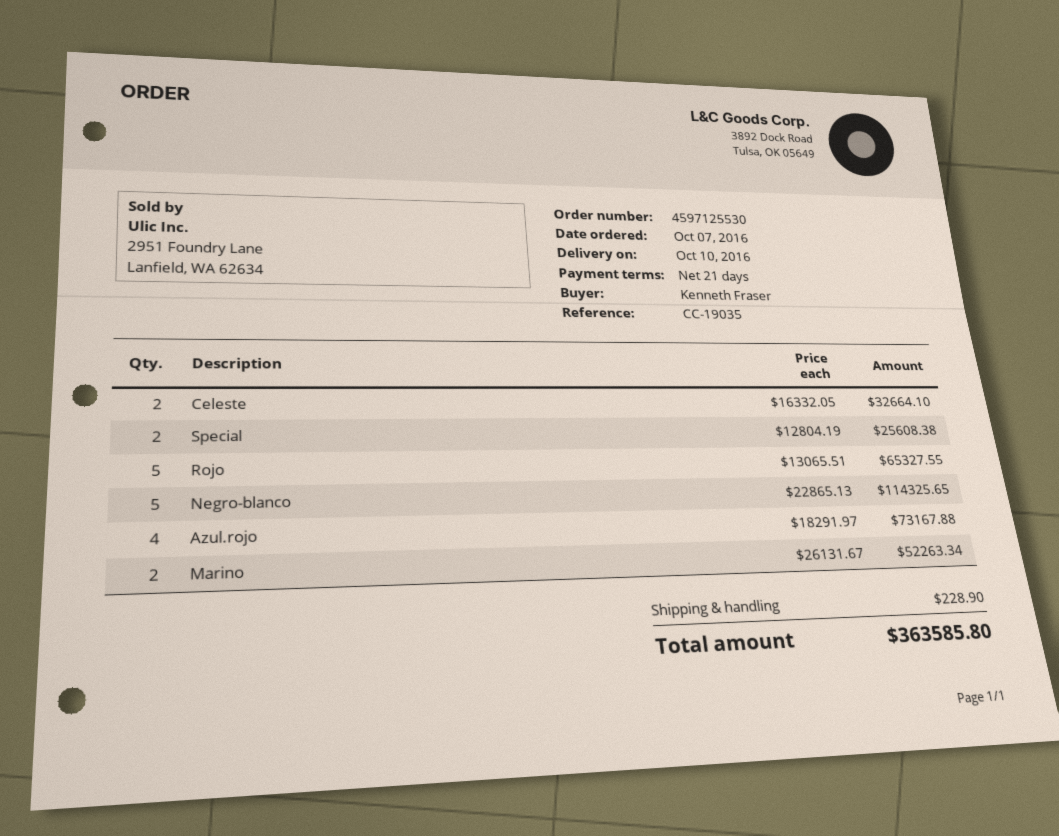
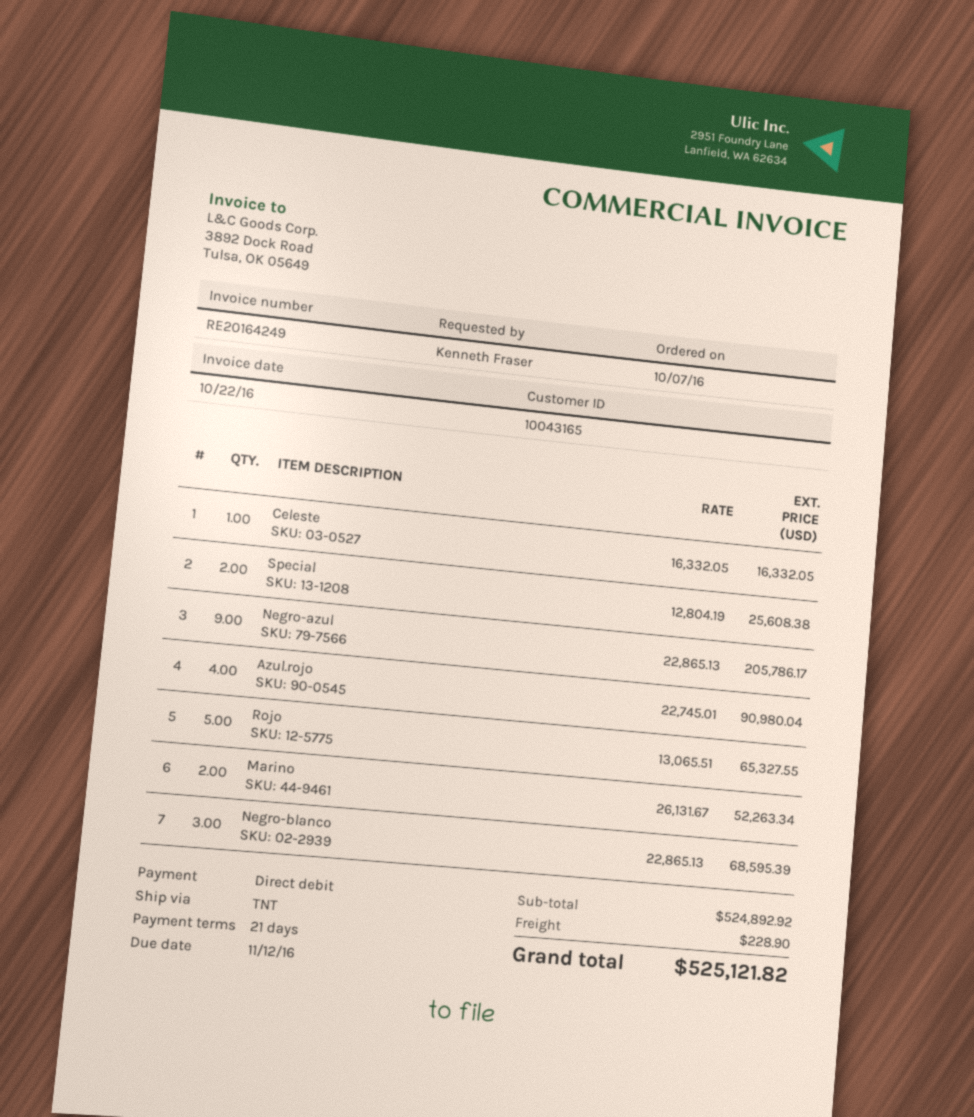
Celeste: 2 x 16332.05 = 32664.10 -> 1 x 16332.05 = 16332.05
Negro-blanco: 5 x 22865.13 = 114325.65 -> 3 x 22865.13 = 68595.39
Azul.rojo: 4 x 18291.97 = 73167.88 -> 4 x 22745.01 = 90980.04
Negro-azul: none -> 9 x 22865.13 = 205786.17
total: 363585.80 -> 525121.82

